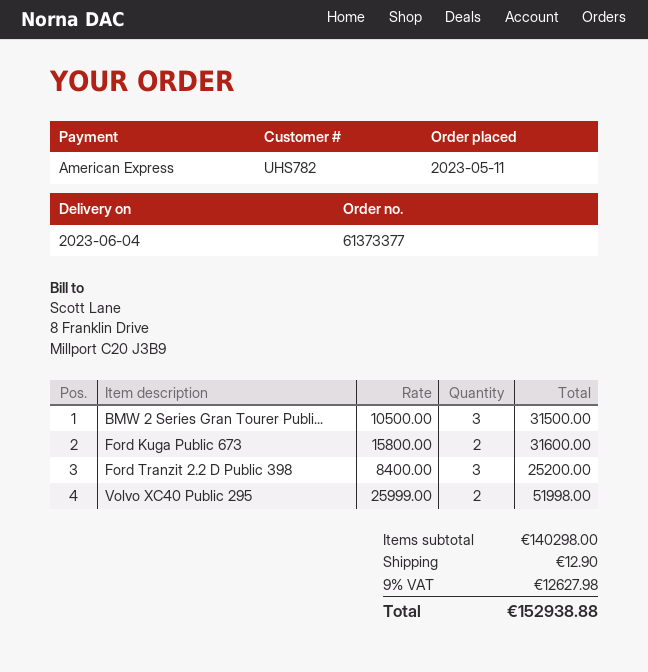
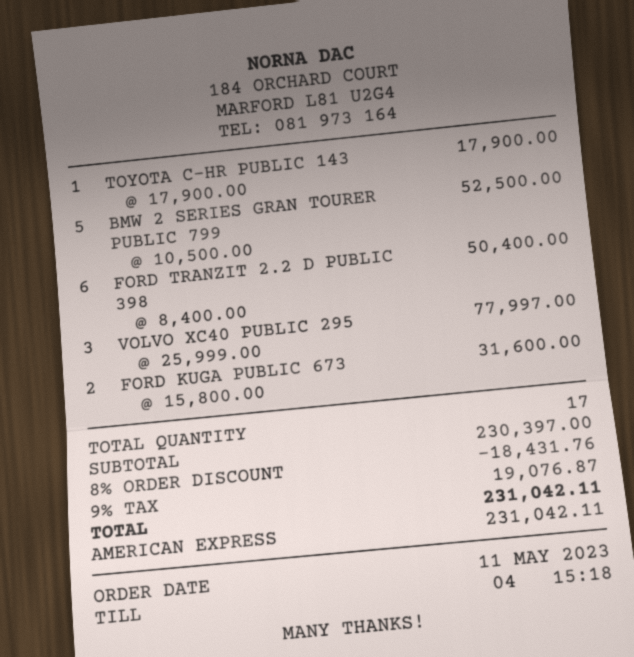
BMW 2 Series Gran Tourer Publi...: 3 x 10500.00 = 31500.00 -> 5 x 10500.00 = 52500.00
Ford Tranzit 2.2 D Public 398: 3 x 8400.00 = 25200.00 -> 6 x 8400.00 = 50400.00
Volvo XC40 Public 295: 2 x 25999.00 = 51998.00 -> 3 x 25999.00 = 77997.00
TOYOTA C-HR PUBLIC 143: none -> 1 x 17900.00 = 17900.00
subtotal: 140298.00 -> 230397.00
discount: none -> 8% = 18431.76
shipping: 12.90 -> none
tax: 9% = 12627.98 -> 9% = 19076.87
total: 152938.88 -> 231042.11

